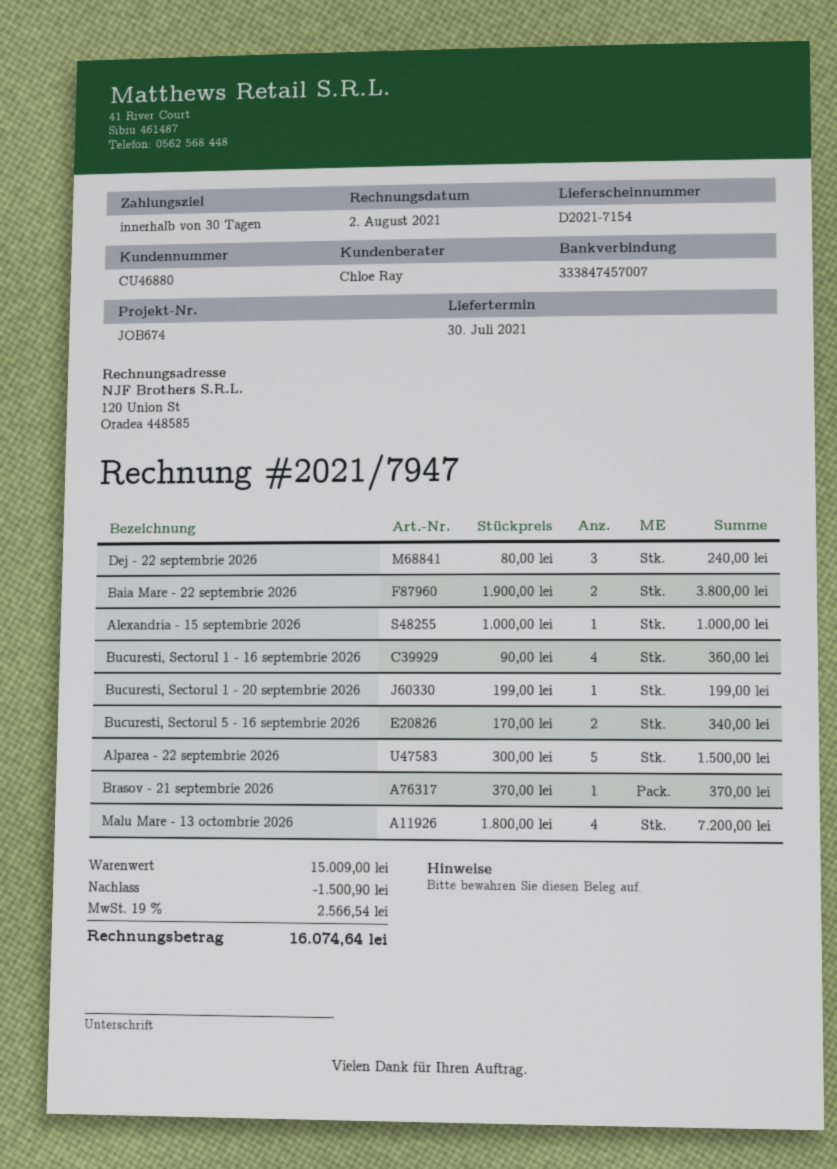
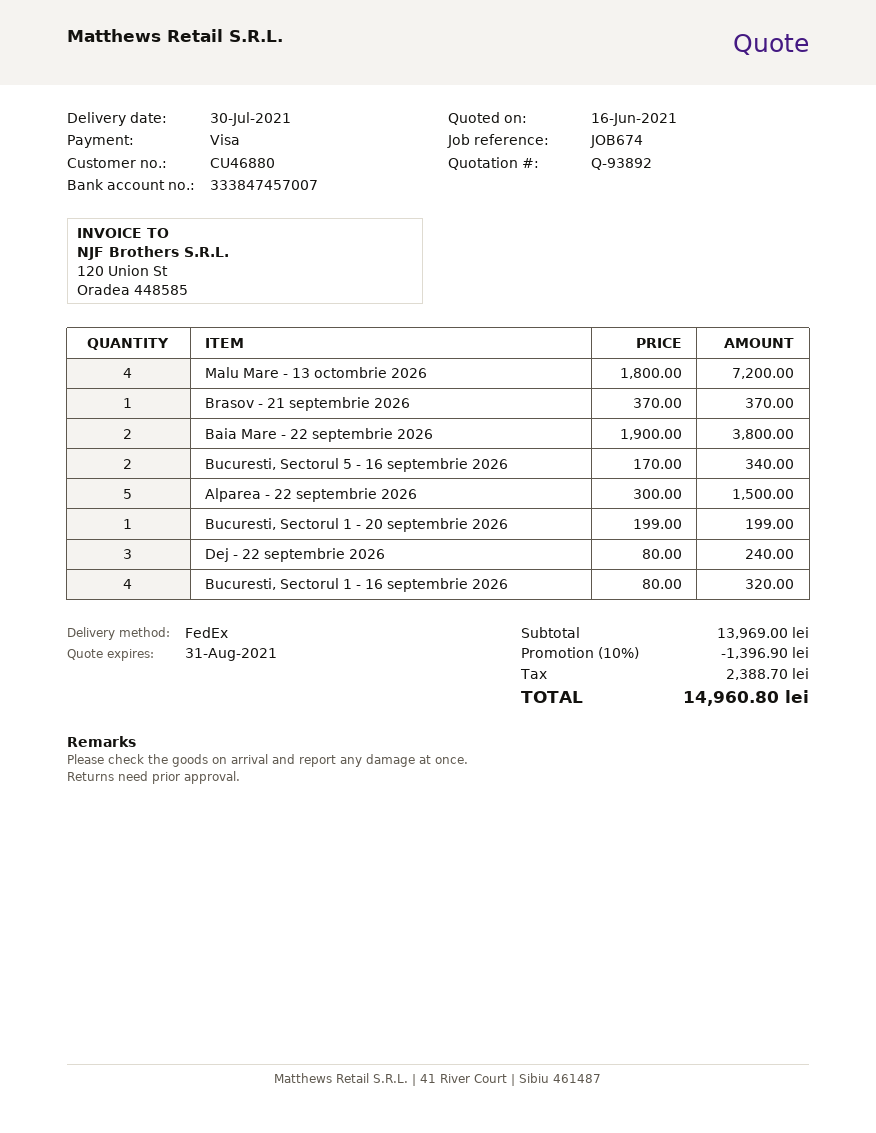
Alexandria - 15 septembrie 2026: 1 x 1000.00 = 1000.00 -> none
Bucuresti, Sectorul 1 - 16 septembrie 2026: 4 x 90.00 = 360.00 -> 4 x 80.00 = 320.00
subtotal: 15009.00 -> 13969.00
discount: 1500.90 -> 1396.90
tax: 2566.54 -> 2388.70
total: 16074.64 -> 14960.80

